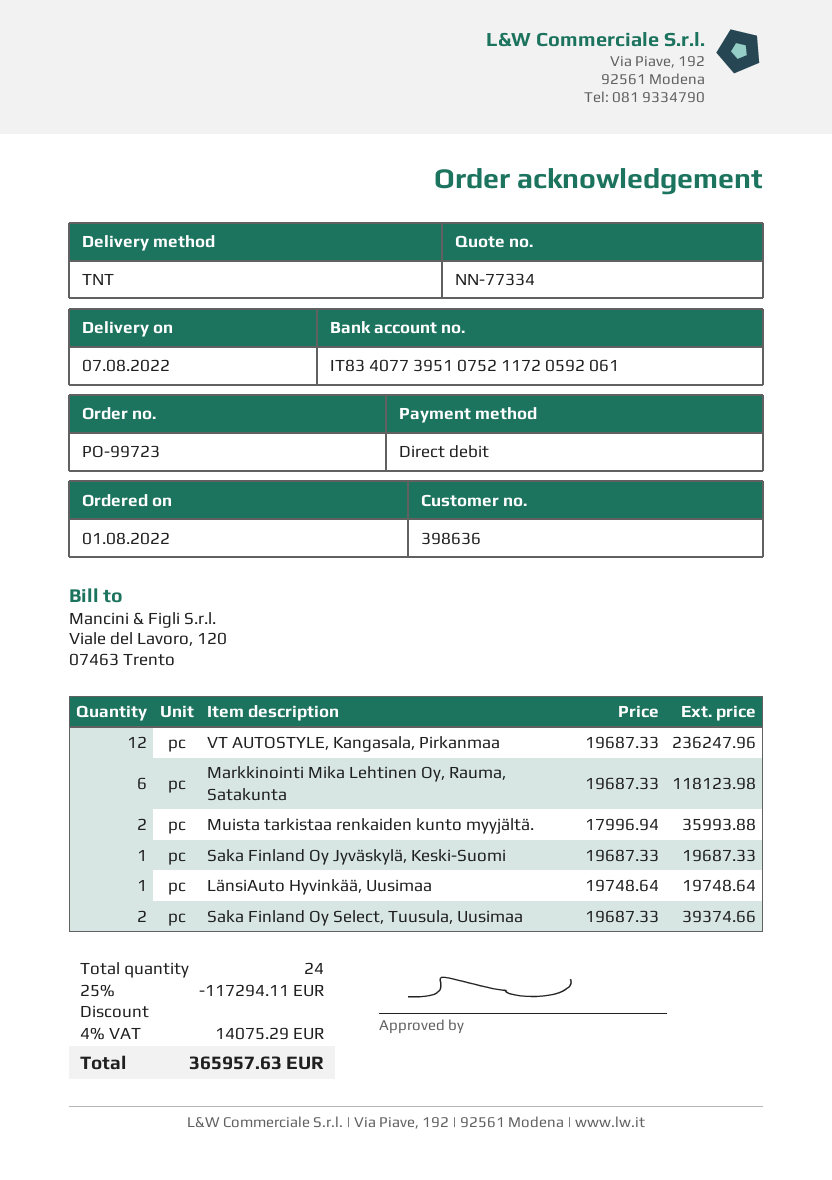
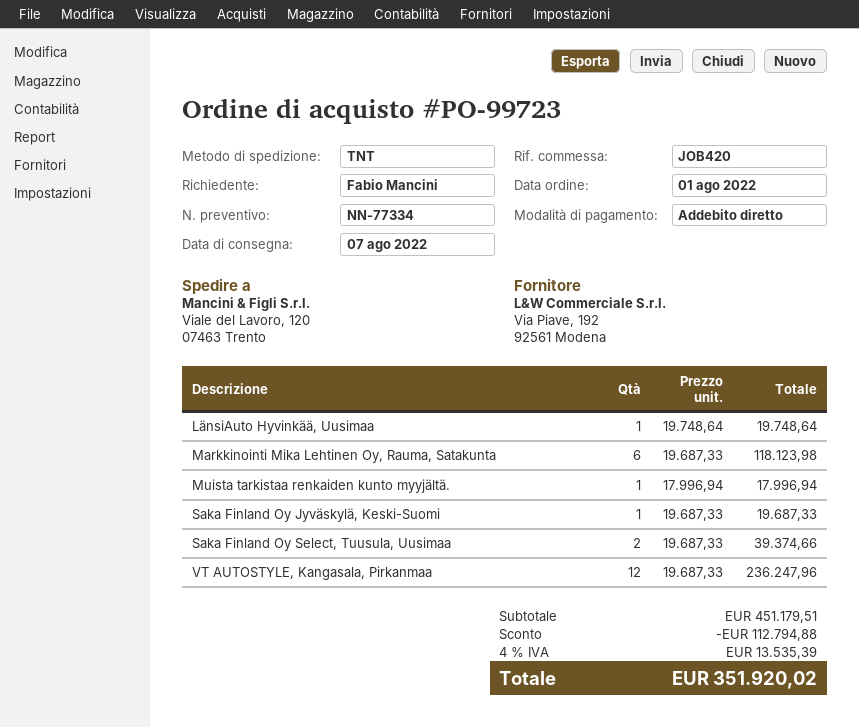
Muista tarkistaa renkaiden kunto myyjältä.: 2 x 17996.94 = 35993.88 -> 1 x 17996.94 = 17996.94
discount: 117294.11 -> 112794.88
tax: 4% = 14075.29 -> 4% = 13535.39
total: 365957.63 -> 351920.02

